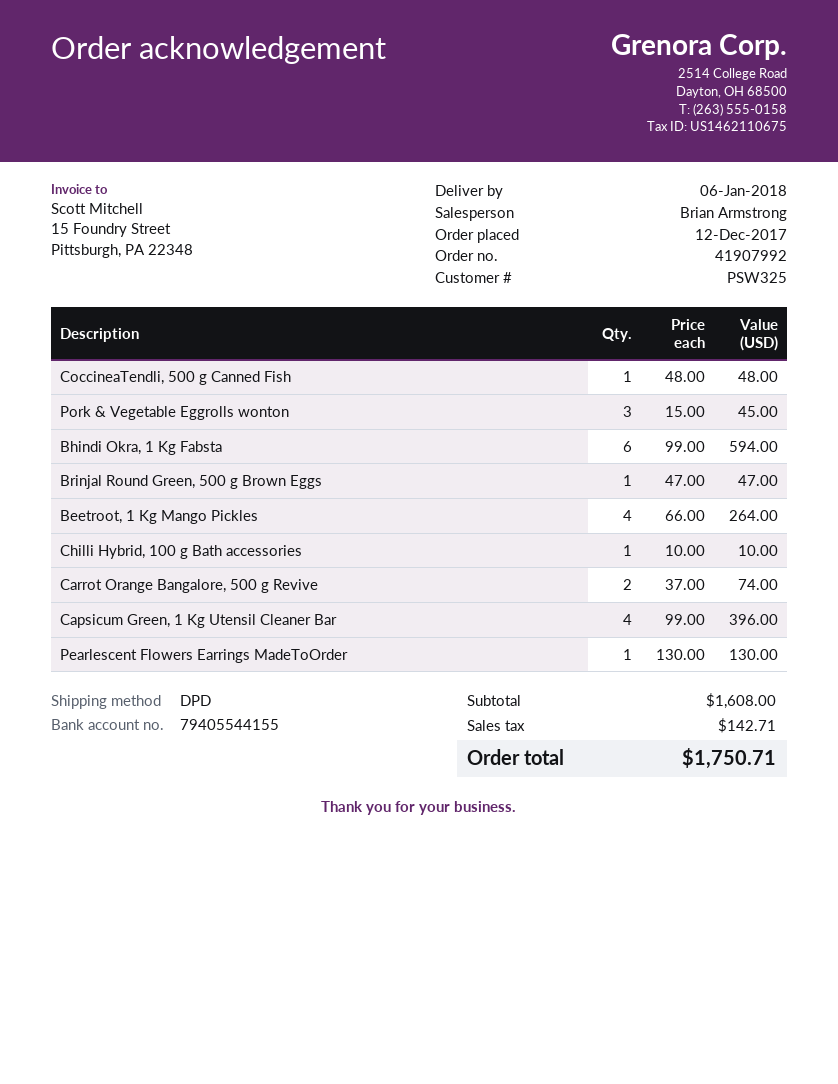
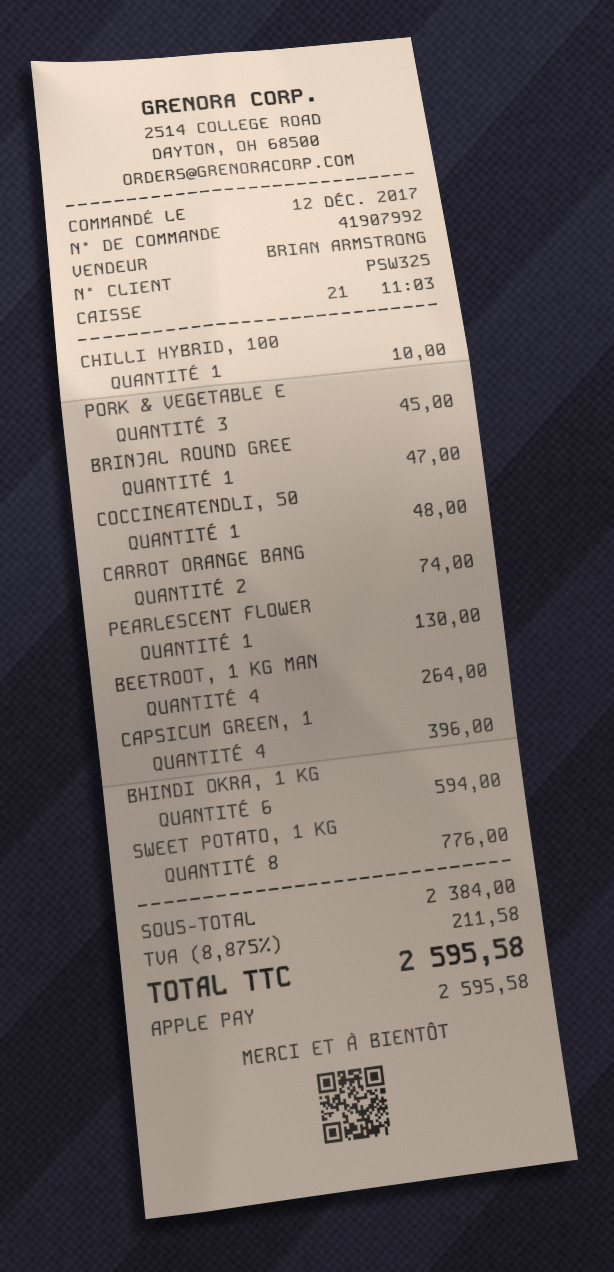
SWEET POTATO, 1 KG: none -> 8 for 776.00
subtotal: 1608.00 -> 2384.00
tax: 142.71 -> 211.58
total: 1750.71 -> 2595.58

